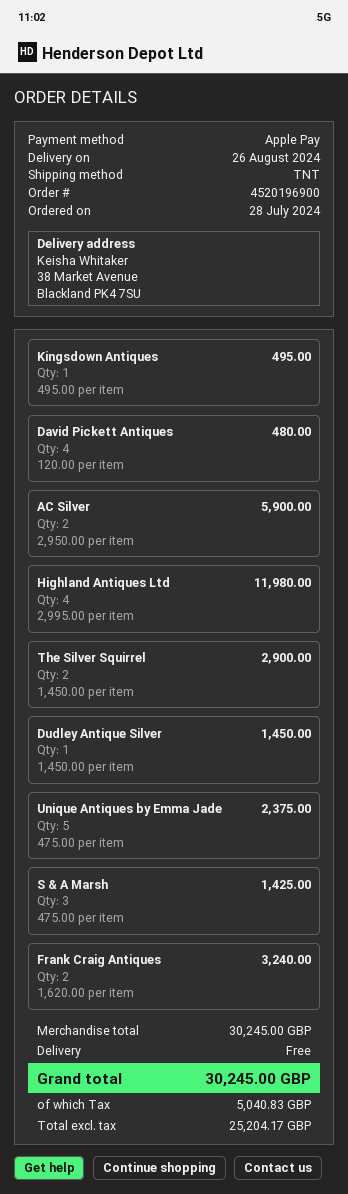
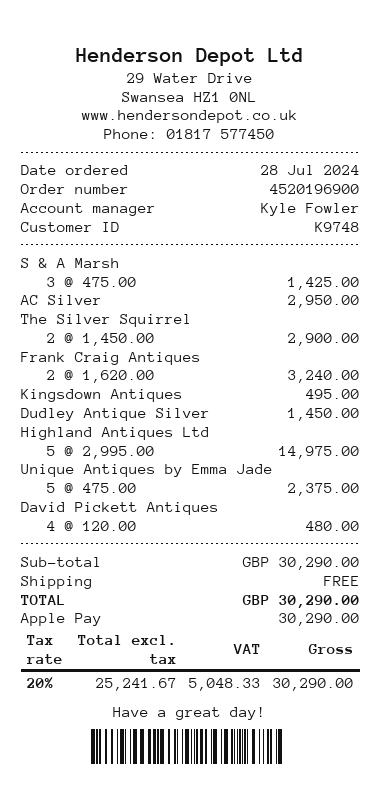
AC Silver: 2 x 2950.00 = 5900.00 -> 1 x 2950.00 = 2950.00
Highland Antiques Ltd: 4 x 2995.00 = 11980.00 -> 5 x 2995.00 = 14975.00
subtotal: 30245.00 -> 30290.00
net: 25204.17 -> 25241.67
tax: 5040.83 -> 5048.33
total: 30245.00 -> 30290.00

